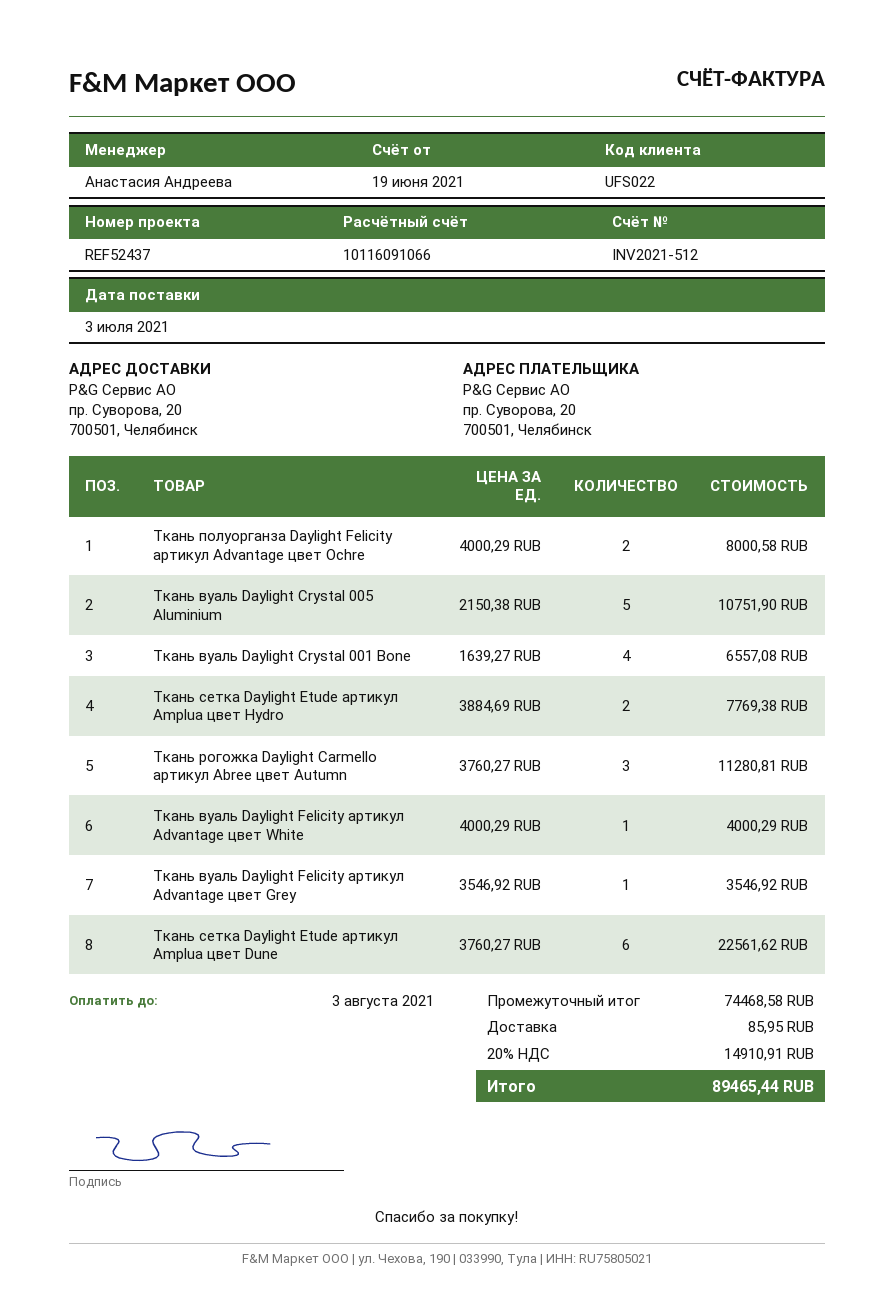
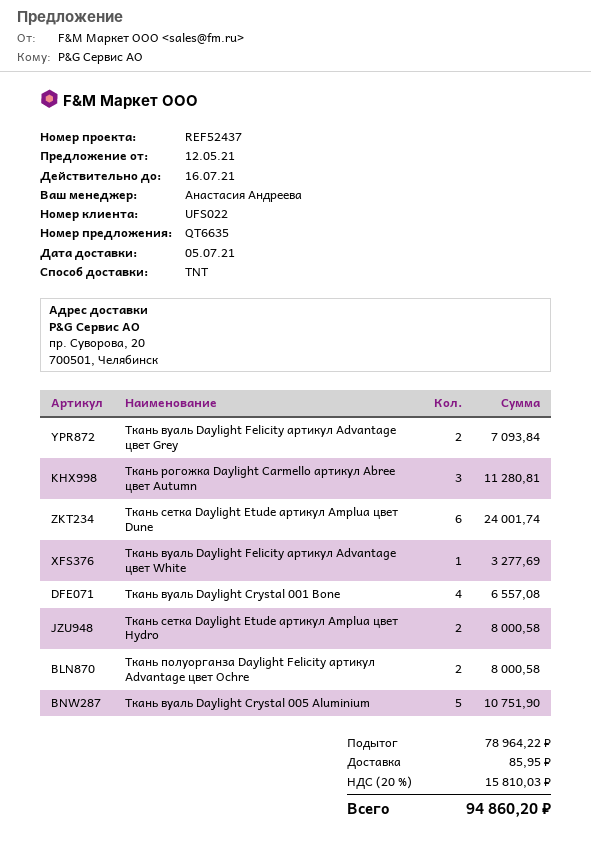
delivery date: 2021-07-03 -> 2021-07-05
Ткань сетка Daylight Etude артикул Amplua цвет Hydro: 2 for 7769.38 -> 2 for 8000.58
Ткань вуаль Daylight Felicity артикул Advantage цвет White: 1 for 4000.29 -> 1 for 3277.69
Ткань вуаль Daylight Felicity артикул Advantage цвет Grey: 1 for 3546.92 -> 2 for 7093.84
Ткань сетка Daylight Etude артикул Amplua цвет Dune: 6 for 22561.62 -> 6 for 24001.74
subtotal: 74468.58 -> 78964.22
tax: 20% = 14910.91 -> 20% = 15810.03
total: 89465.44 -> 94860.20

